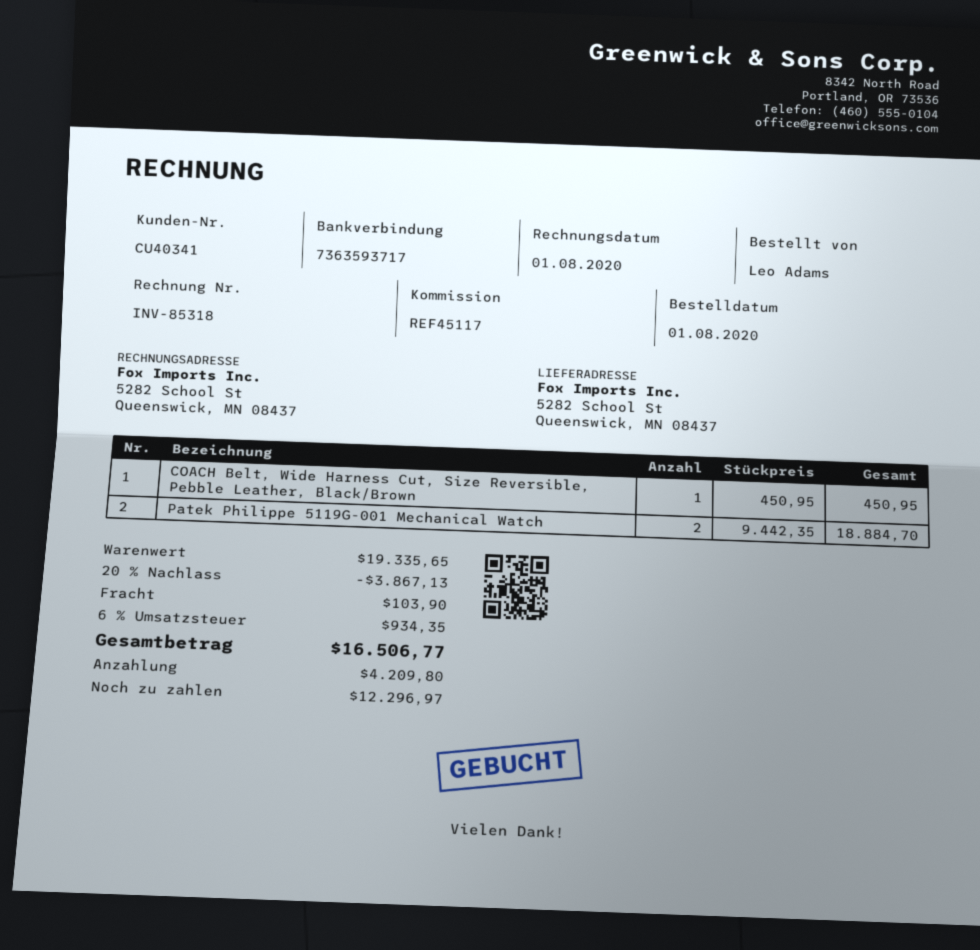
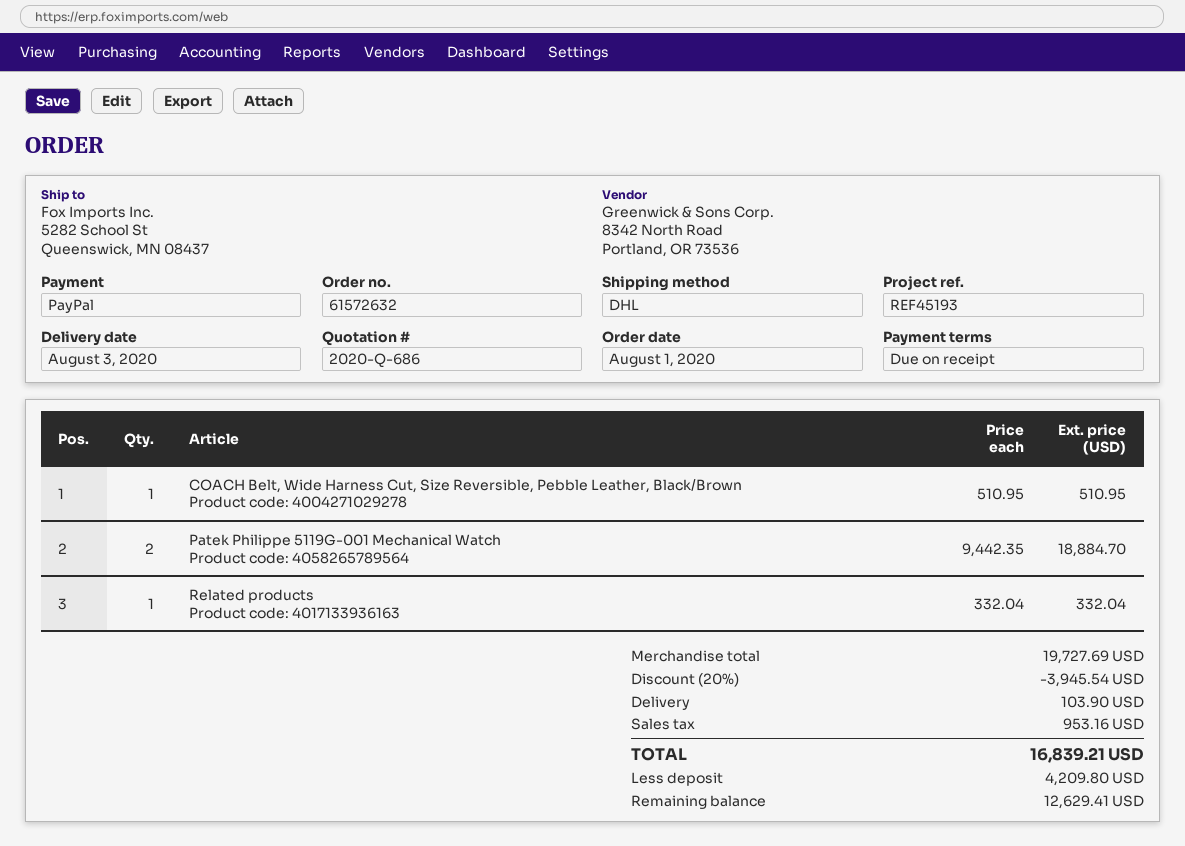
reference: REF45117 -> REF45193
COACH Belt, Wide Harness Cut, Size Reversible, Pebble Leather, Black/Brown: 1 x 450.95 = 450.95 -> 1 x 510.95 = 510.95
Related products: none -> 1 x 332.04 = 332.04
subtotal: 19335.65 -> 19727.69
discount: 20% = 3867.13 -> 20% = 3945.54
tax: 934.35 -> 953.16
total: 16506.77 -> 16839.21
balance: 12296.97 -> 12629.41

